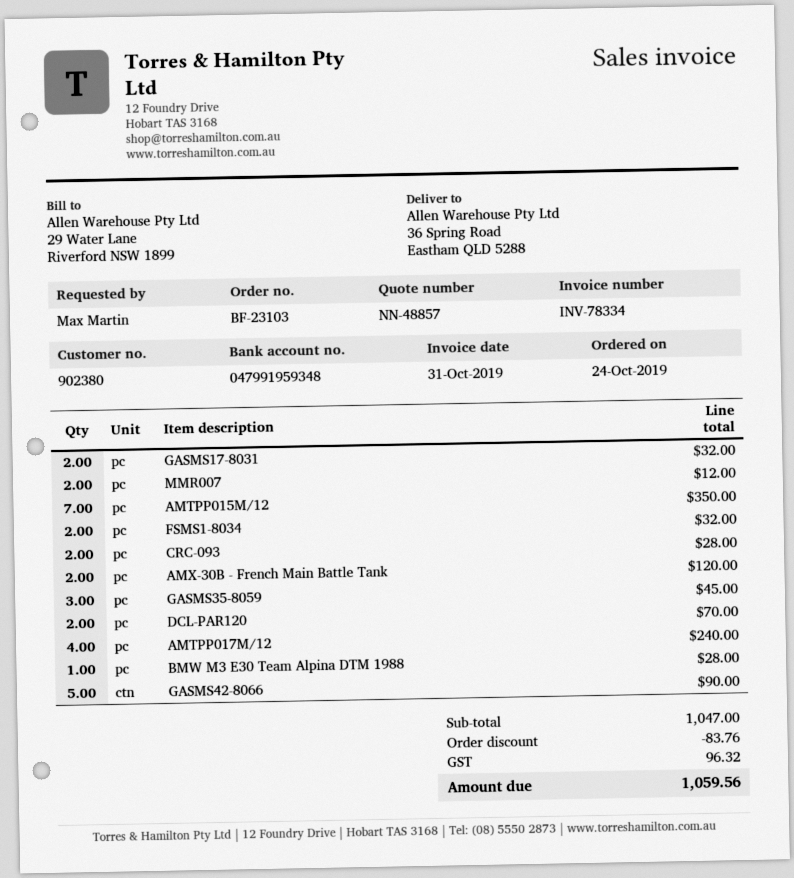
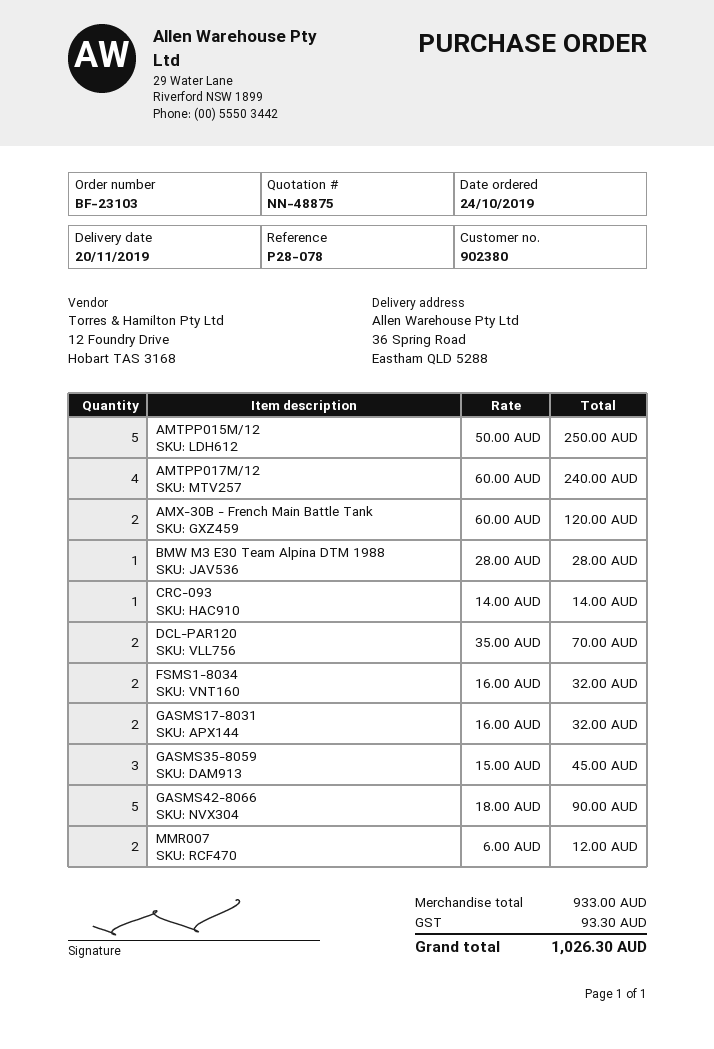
quote number: NN-48857 -> NN-48875
AMTPP015M/12: 7 for 350.00 -> 5 for 250.00
CRC-093: 2 for 28.00 -> 1 for 14.00
subtotal: 1047.00 -> 933.00
discount: 83.76 -> none
tax: 96.32 -> 93.30
total: 1059.56 -> 1026.30

